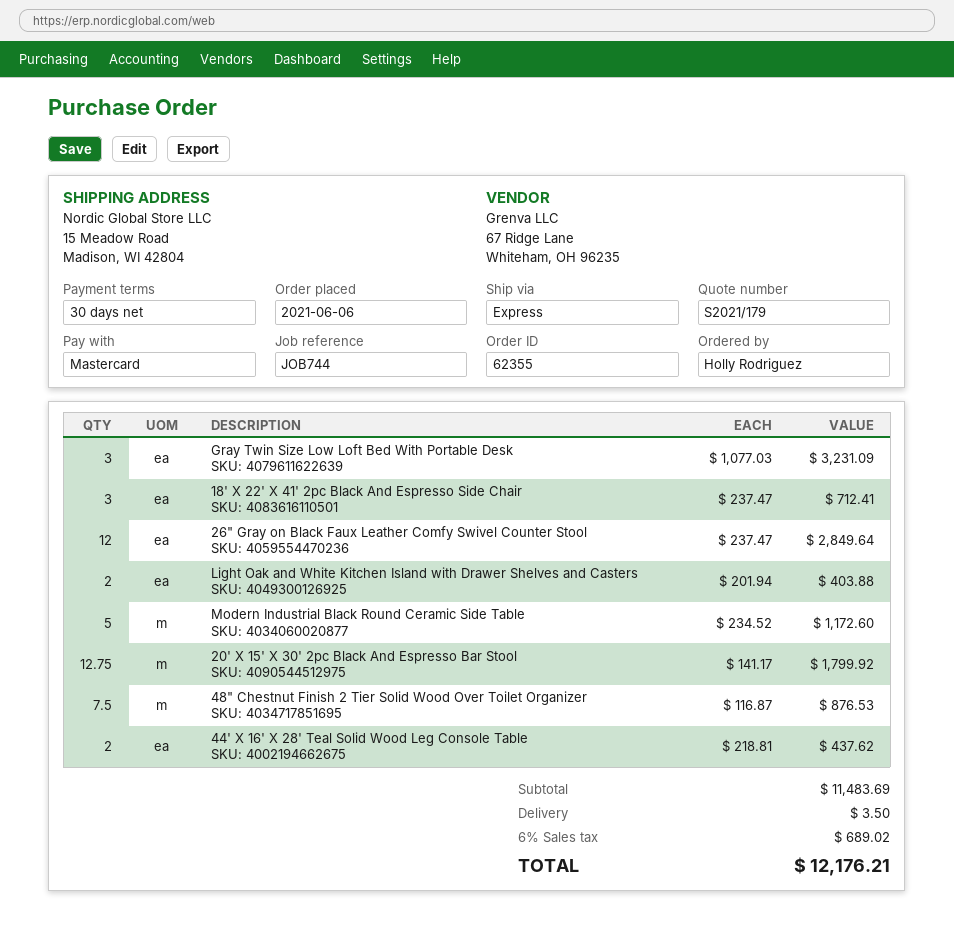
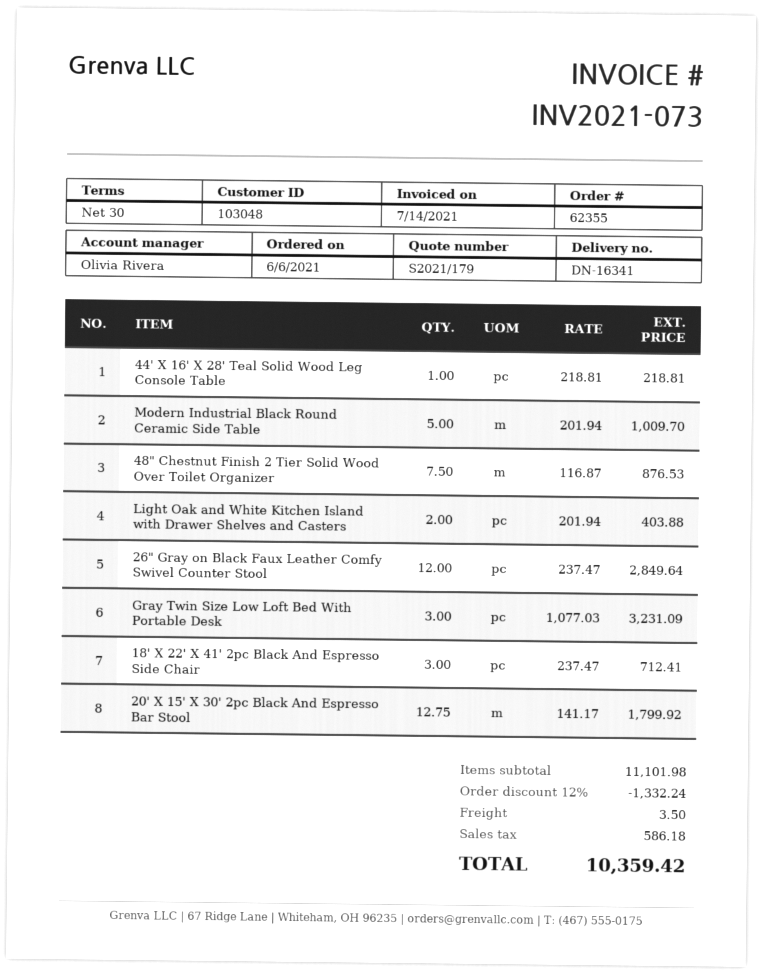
Modern Industrial Black Round Ceramic Side Table: 5 x 234.52 = 1172.60 -> 5 x 201.94 = 1009.70
44' X 16' X 28' Teal Solid Wood Leg Console Table: 2 x 218.81 = 437.62 -> 1 x 218.81 = 218.81
subtotal: 11483.69 -> 11101.98
discount: none -> 12% = 1332.24
tax: 689.02 -> 586.18
total: 12176.21 -> 10359.42

